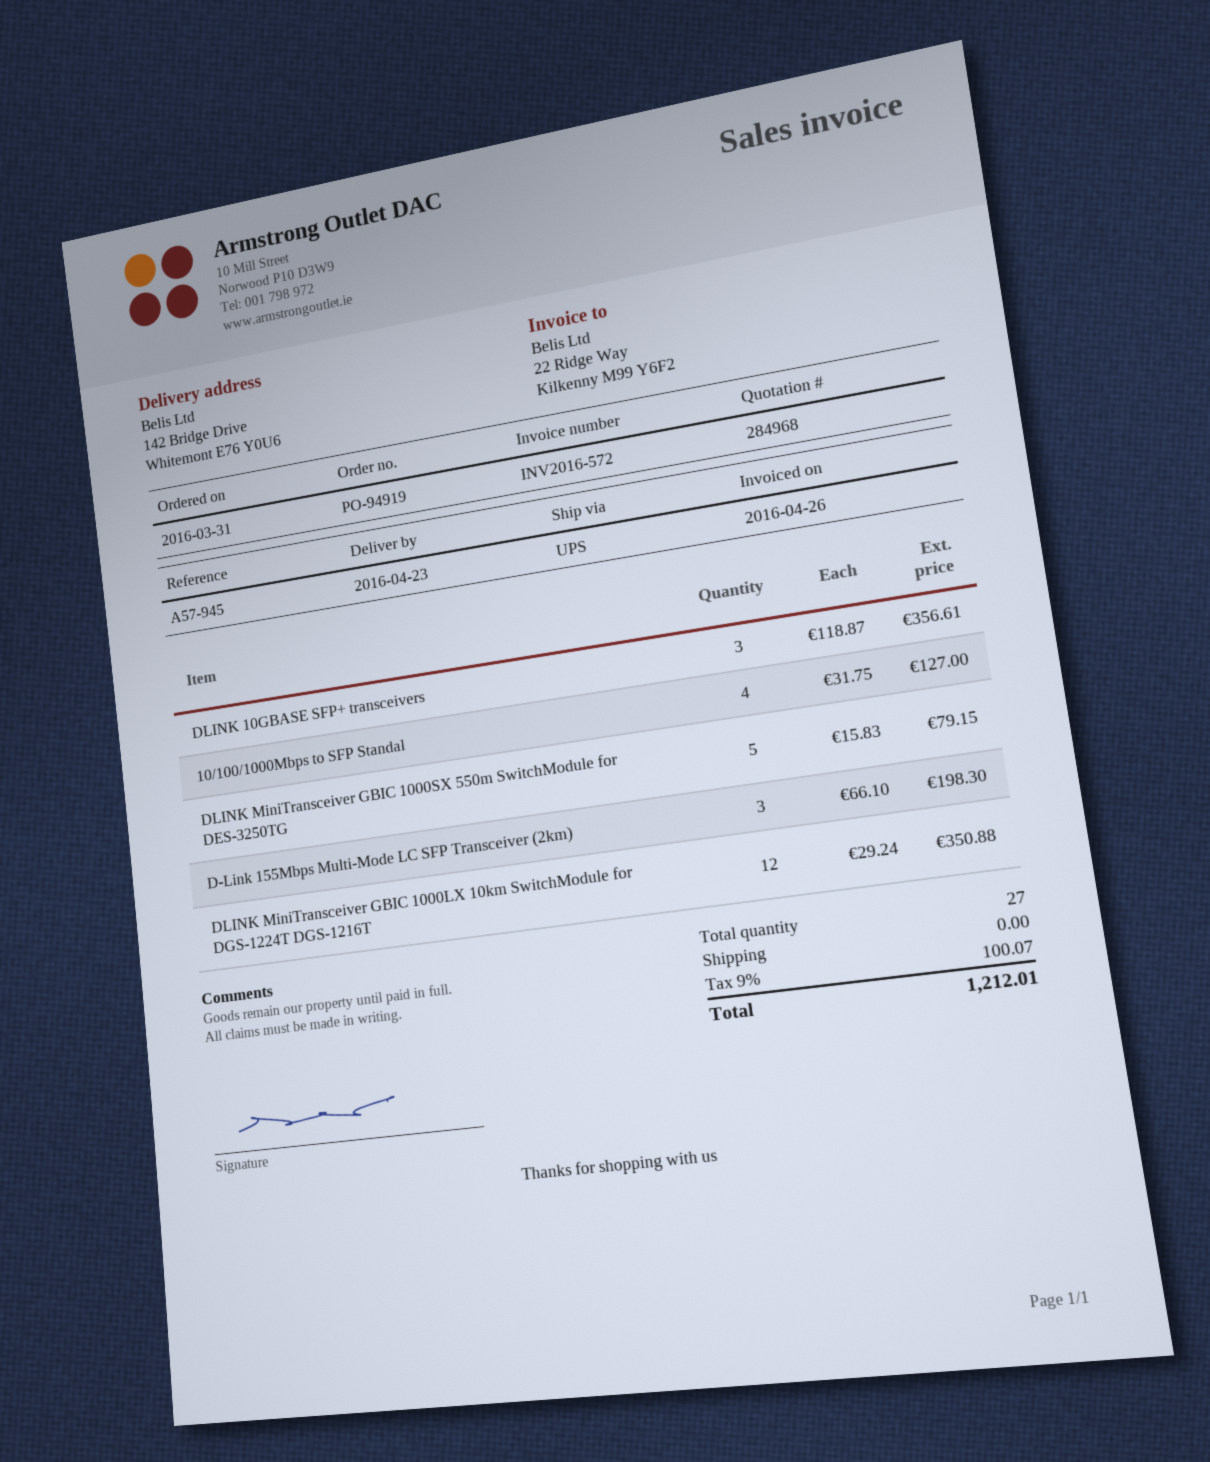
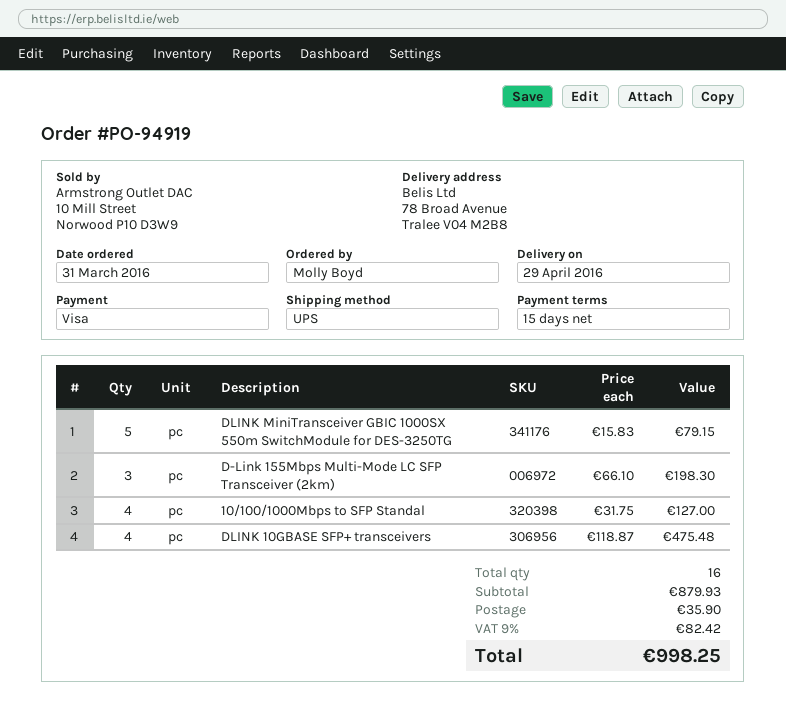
delivery date: 2016-04-23 -> 2016-04-29
ship to: 142 Bridge Drive, Whitemont E76 Y0U6 -> 78 Broad Avenue, Tralee V04 M2B8
DLINK 10GBASE SFP+ transceivers: 3 x 118.87 = 356.61 -> 4 x 118.87 = 475.48
DLINK MiniTransceiver GBIC 1000LX 10km SwitchModule for DGS-1224T DGS-1216T: 12 x 29.24 = 350.88 -> none
total quantity: 27 -> 16
shipping: 0.00 -> 35.90
tax: 9% = 100.07 -> 9% = 82.42
total: 1212.01 -> 998.25

